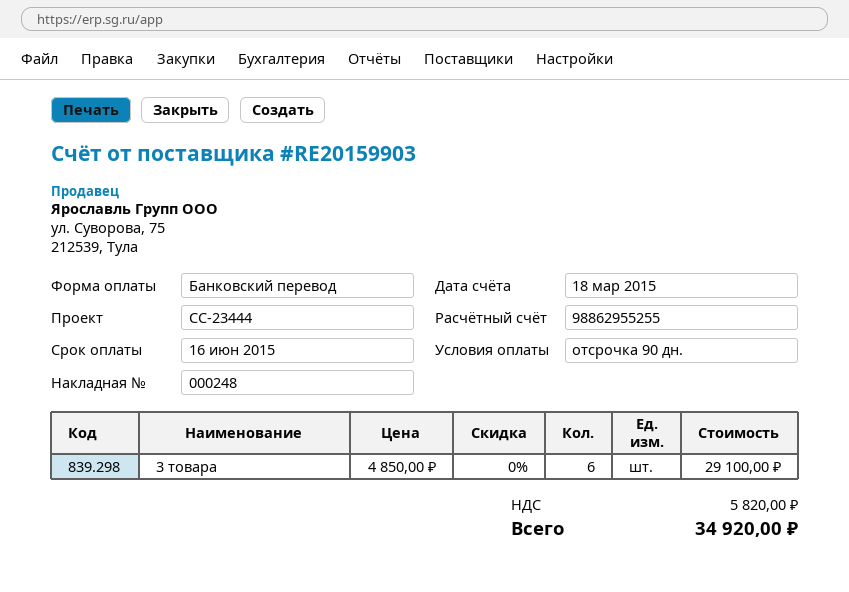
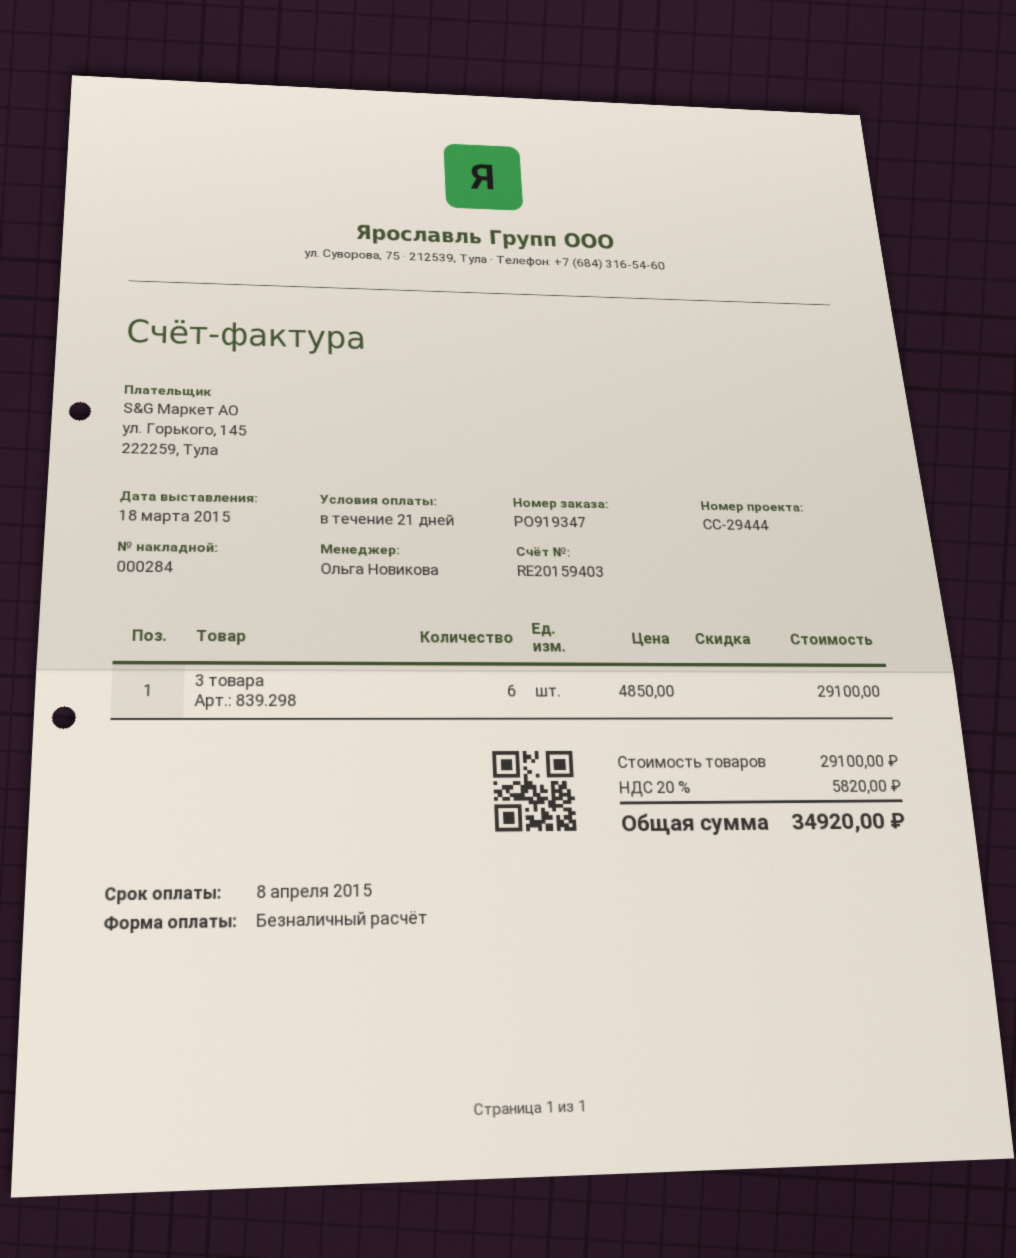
delivery note number: 000248 -> 000284
invoice number: RE20159903 -> RE20159403
payment terms: 90 days -> 21 days
due date: 2015-06-16 -> 2015-04-08
reference: CC-23444 -> CC-29444

